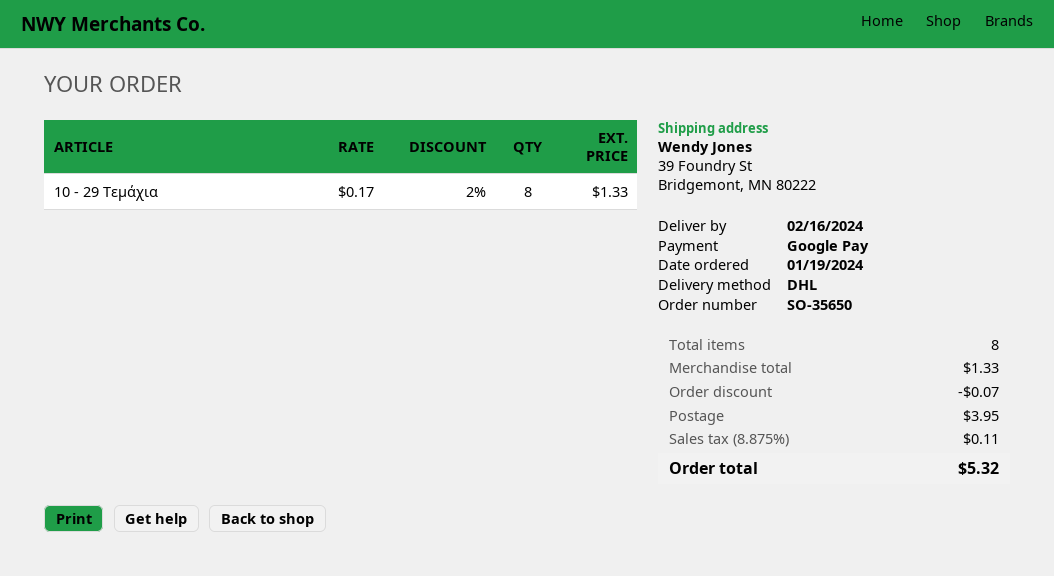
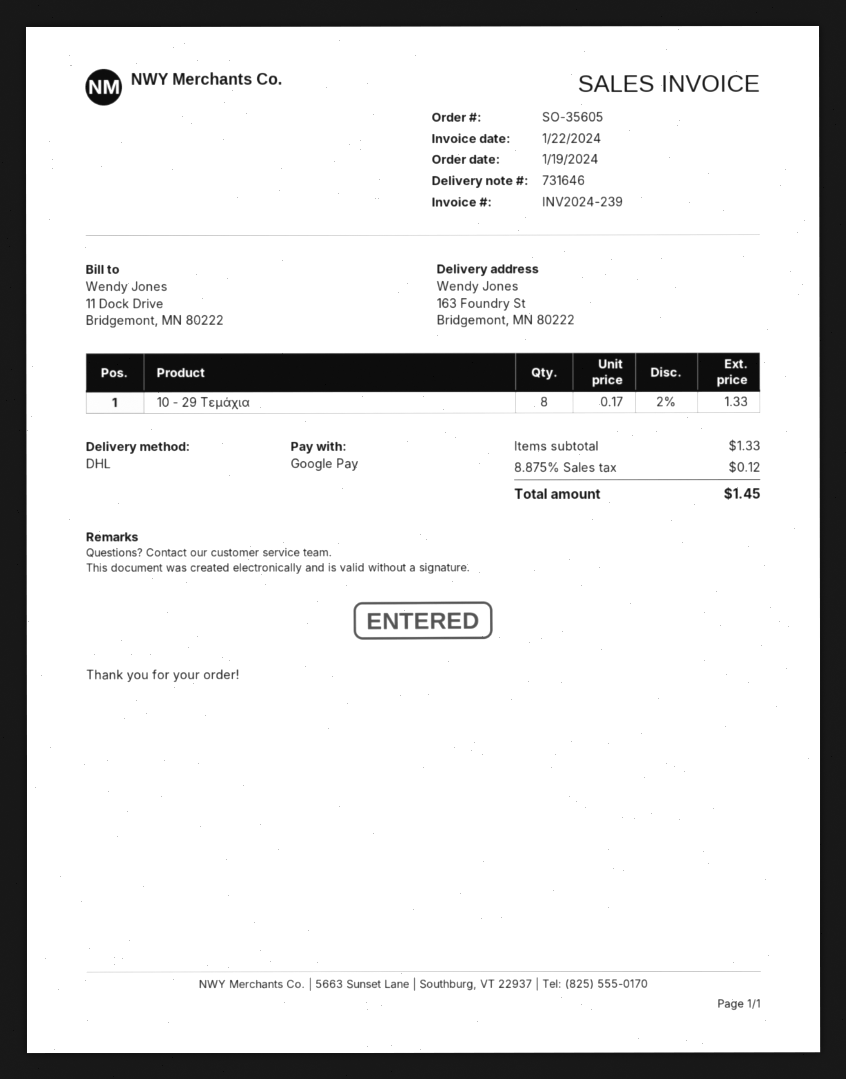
order number: SO-35650 -> SO-35605
ship to: 39 Foundry St, Bridgemont, MN 80222 -> 163 Foundry St, Bridgemont, MN 80222
discount: 0.07 -> none
shipping: 3.95 -> none
tax: 8.875% = 0.11 -> 8.875% = 0.12
total: 5.32 -> 1.45

